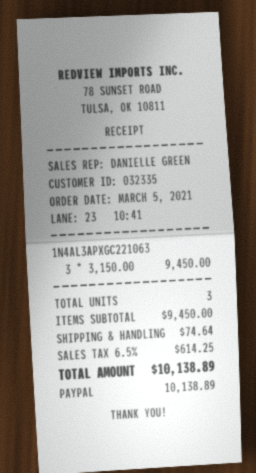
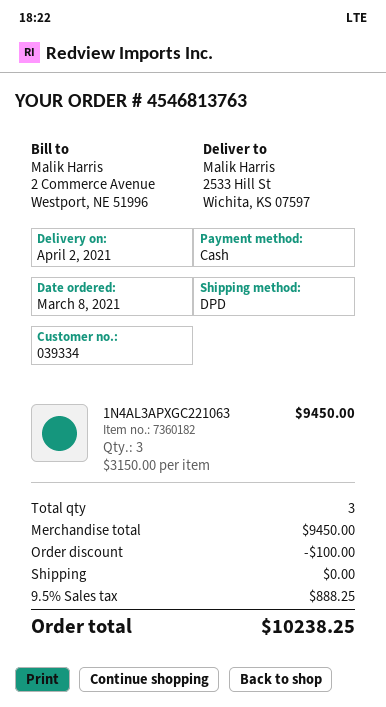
order date: 2021-03-05 -> 2021-03-08
customer number: 032335 -> 039334
payment method: PayPal -> cash
discount: none -> 100.00
shipping: 74.64 -> 0.00
tax: 6.5% = 614.25 -> 9.5% = 888.25
total: 10138.89 -> 10238.25

